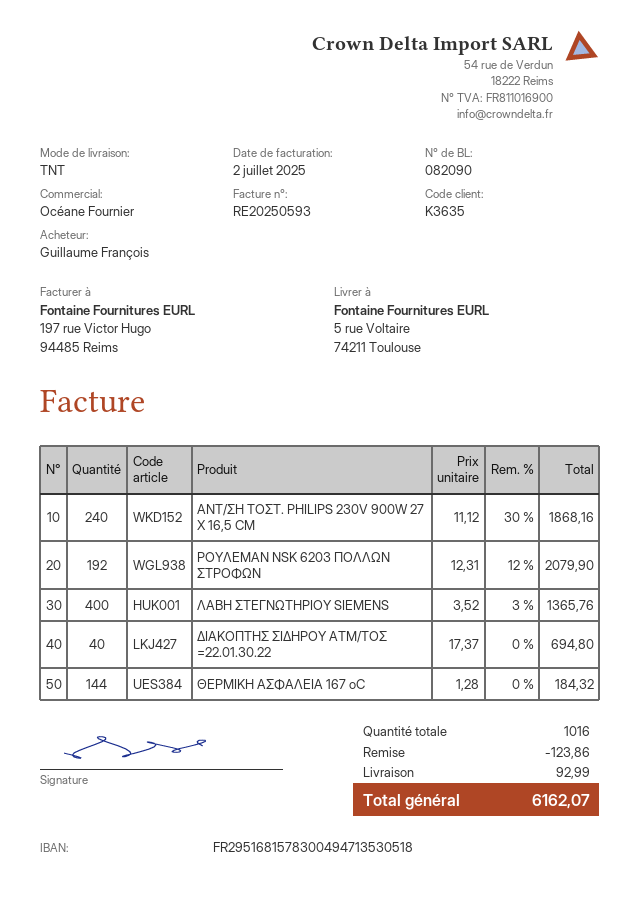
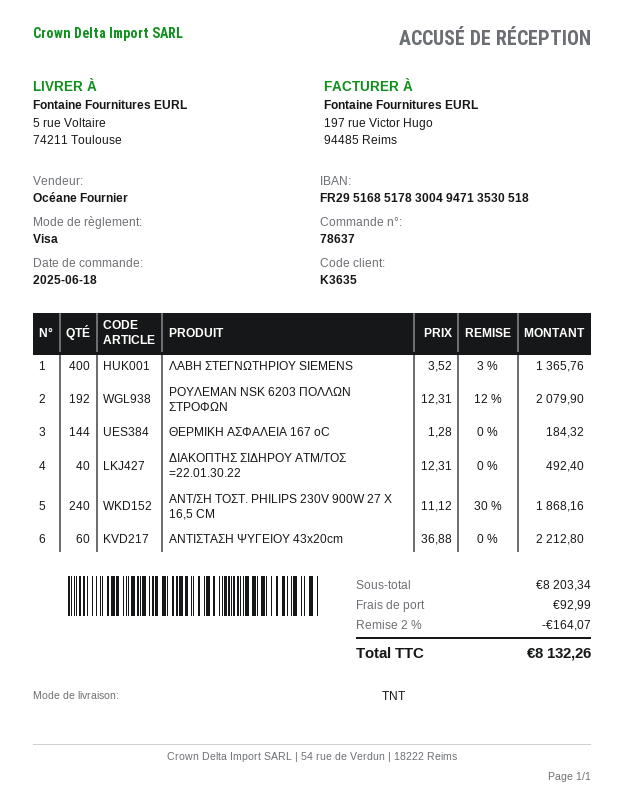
bank account: FR2951681578300494713530518 -> FR2951685178300494713530518
ΔΙΑΚΟΠΤΗΣ ΣΙΔΗΡΟΥ ΑΤΜ/ΤΟΣ =22.01.30.22: 40 x 17.37 = 694.80 -> 40 x 12.31 = 492.40
ΑΝΤΙΣΤΑΣΗ ΨΥΓΕΙΟΥ 43x20cm: none -> 60 x 36.88 = 2212.80
discount: 123.86 -> 164.07
total: 6162.07 -> 8132.26

